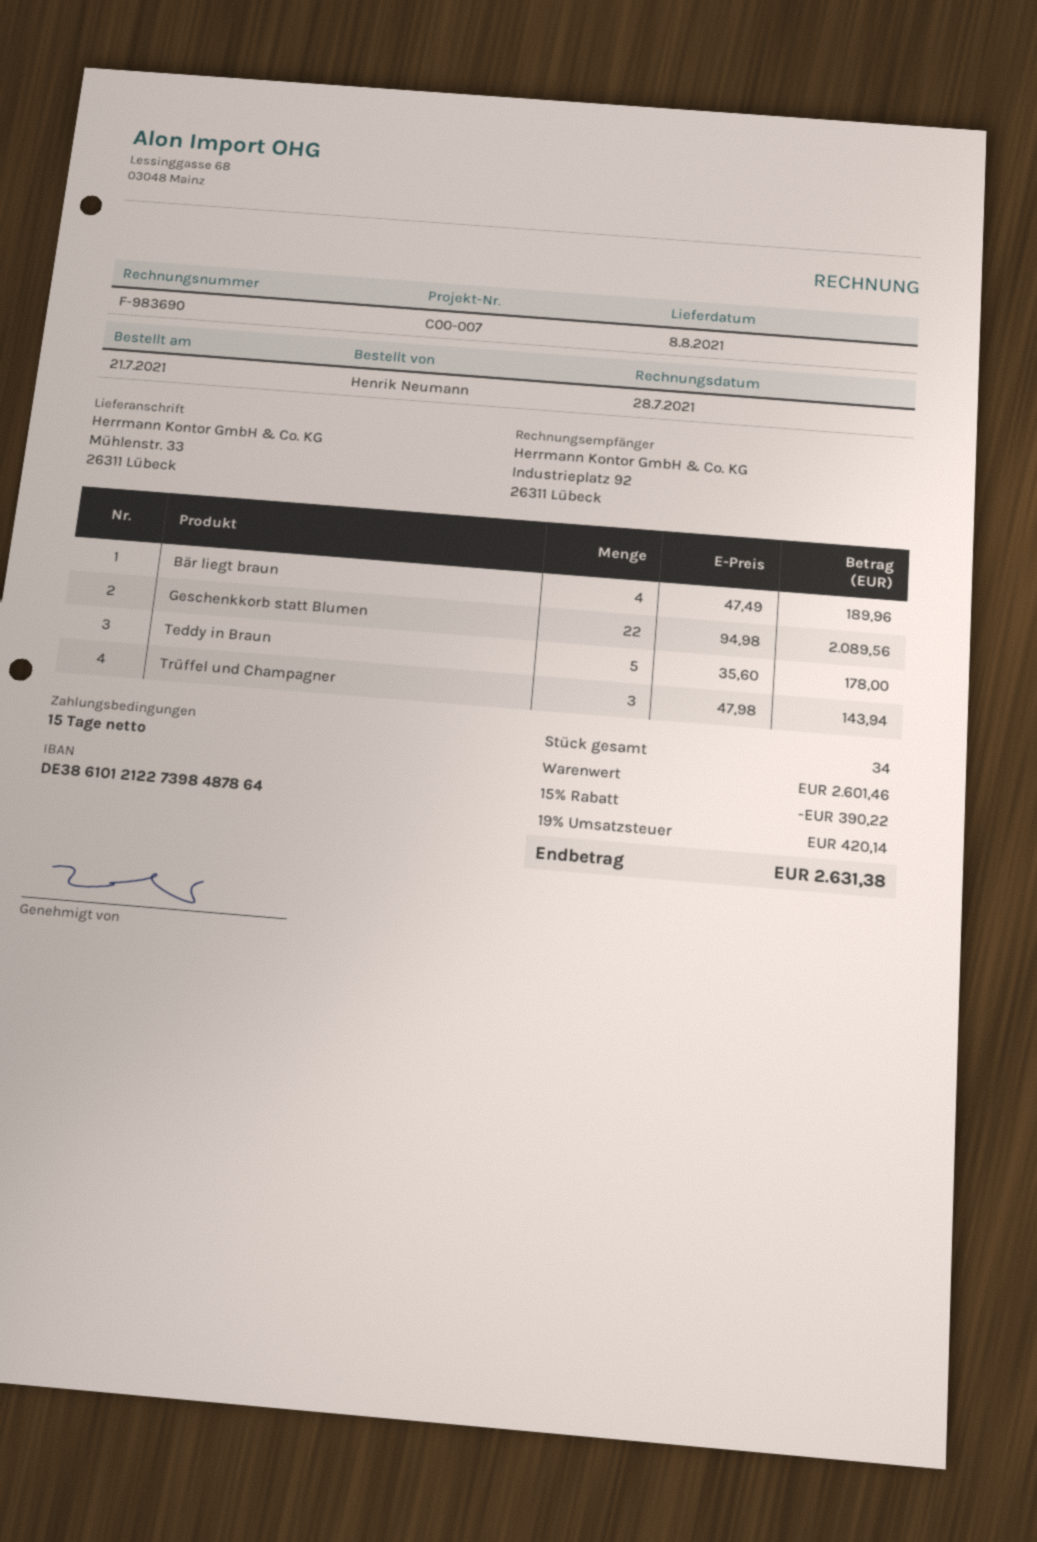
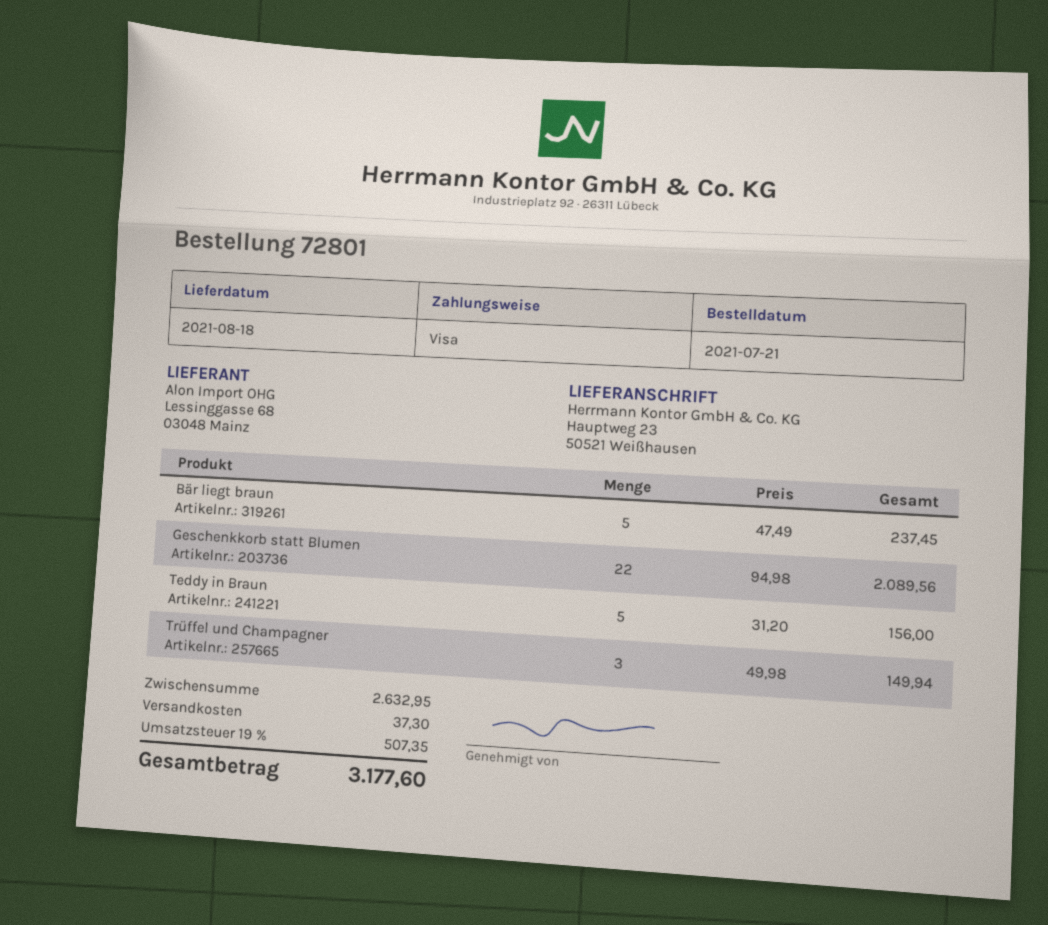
delivery date: 2021-08-08 -> 2021-08-18
ship to: Mühlenstr. 33, 26311 Lübeck -> Hauptweg 23, 50521 Weißhausen
Bär liegt braun: 4 x 47.49 = 189.96 -> 5 x 47.49 = 237.45
Teddy in Braun: 5 x 35.60 = 178.00 -> 5 x 31.20 = 156.00
Trüffel und Champagner: 3 x 47.98 = 143.94 -> 3 x 49.98 = 149.94
subtotal: 2601.46 -> 2632.95
discount: 15% = 390.22 -> none
shipping: none -> 37.30
tax: 19% = 420.14 -> 19% = 507.35
total: 2631.38 -> 3177.60

